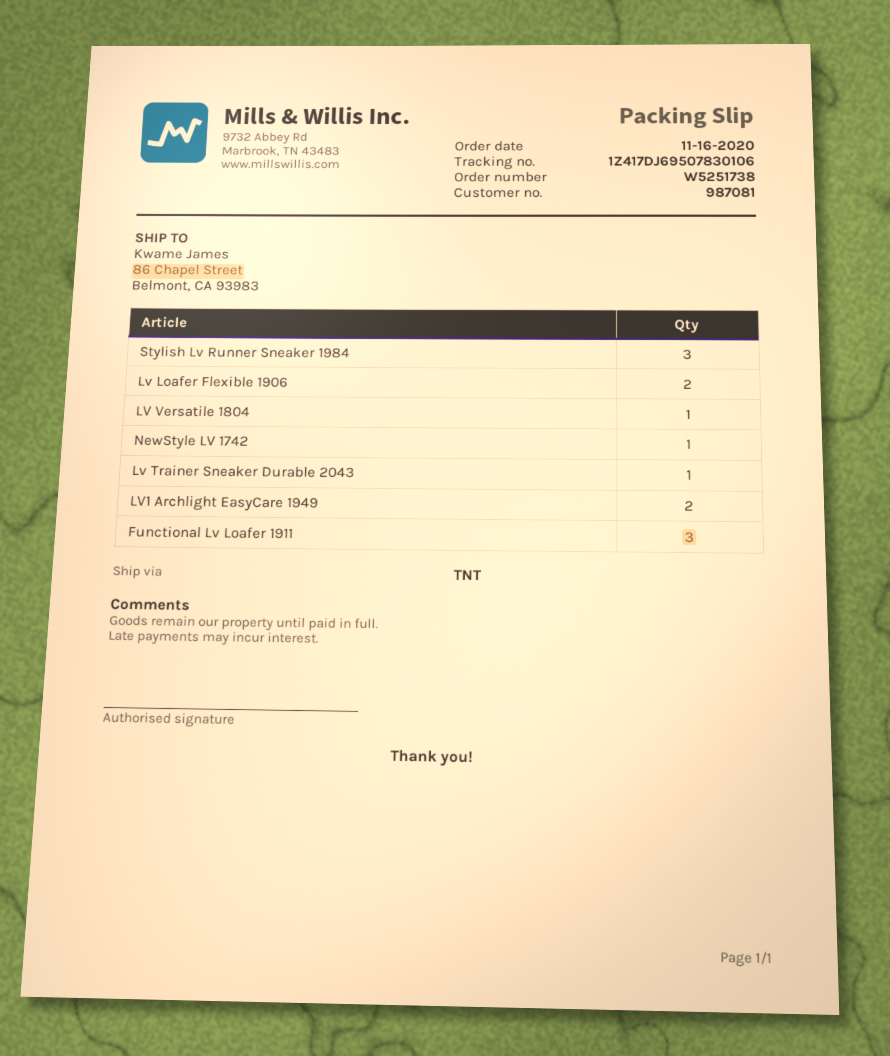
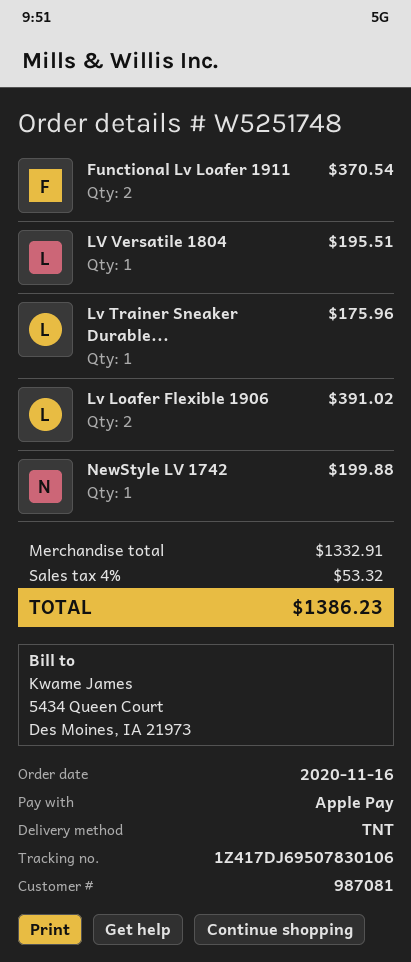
order number: W5251738 -> W5251748
Stylish Lv Runner Sneaker 1984: 3 -> none
LV1 Archlight EasyCare 1949: 2 -> none
Functional Lv Loafer 1911: 3 -> 2

